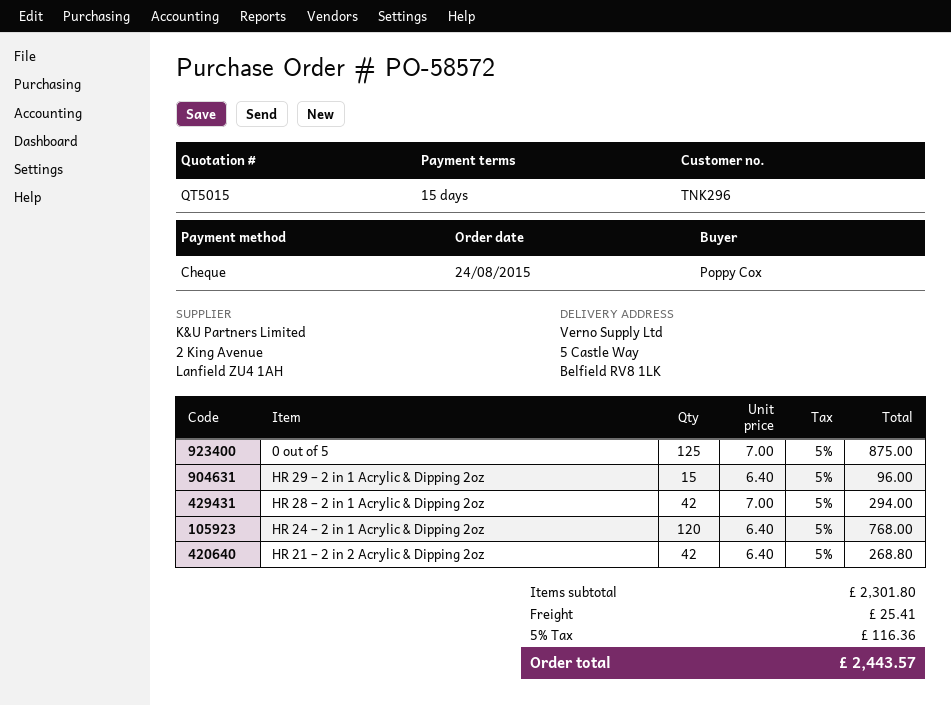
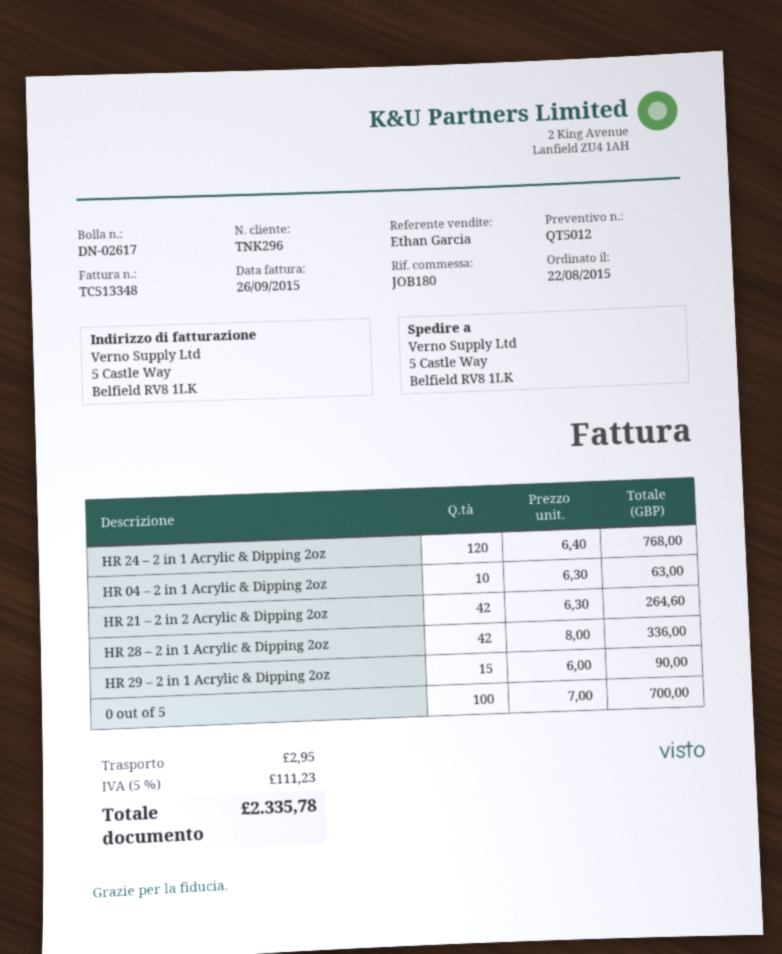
quote number: QT5015 -> QT5012
order date: 2015-08-24 -> 2015-08-22
0 out of 5: 125 x 7.00 = 875.00 -> 100 x 7.00 = 700.00
HR 29 – 2 in 1 Acrylic & Dipping 2oz: 15 x 6.40 = 96.00 -> 15 x 6.00 = 90.00
HR 28 – 2 in 1 Acrylic & Dipping 2oz: 42 x 7.00 = 294.00 -> 42 x 8.00 = 336.00
HR 21 – 2 in 2 Acrylic & Dipping 2oz: 42 x 6.40 = 268.80 -> 42 x 6.30 = 264.60
HR 04 – 2 in 1 Acrylic & Dipping 2oz: none -> 10 x 6.30 = 63.00
shipping: 25.41 -> 2.95
tax: 5% = 116.36 -> 5% = 111.23
total: 2443.57 -> 2335.78

